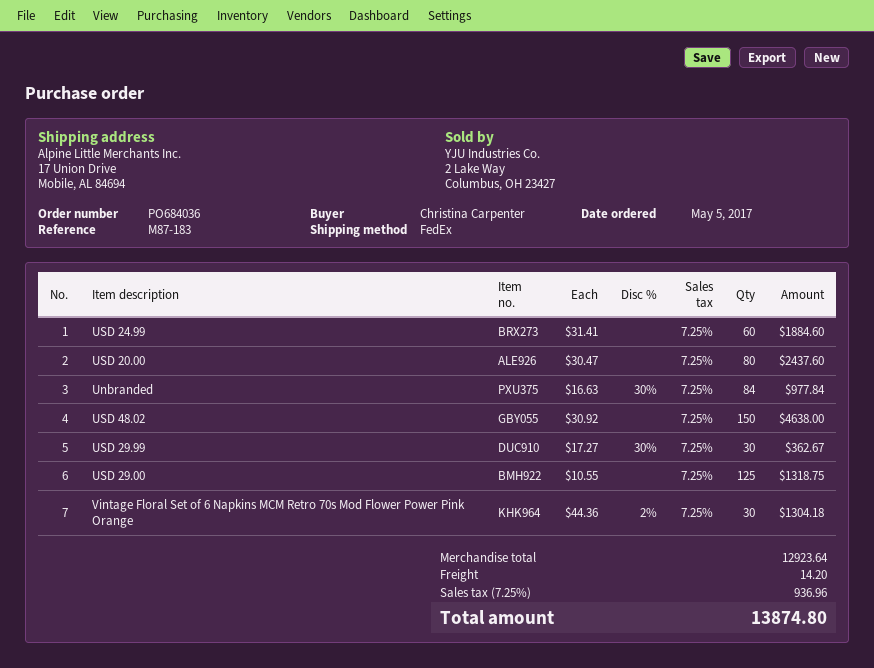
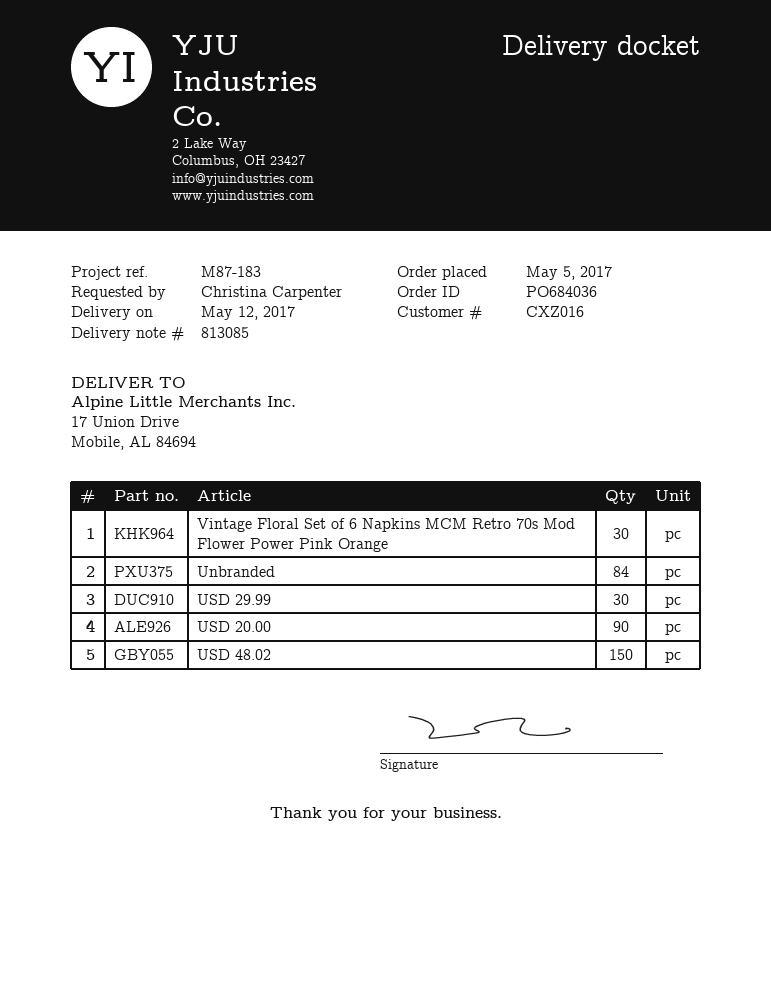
USD 24.99: 60 -> none
USD 20.00: 80 -> 90
USD 29.00: 125 -> none

